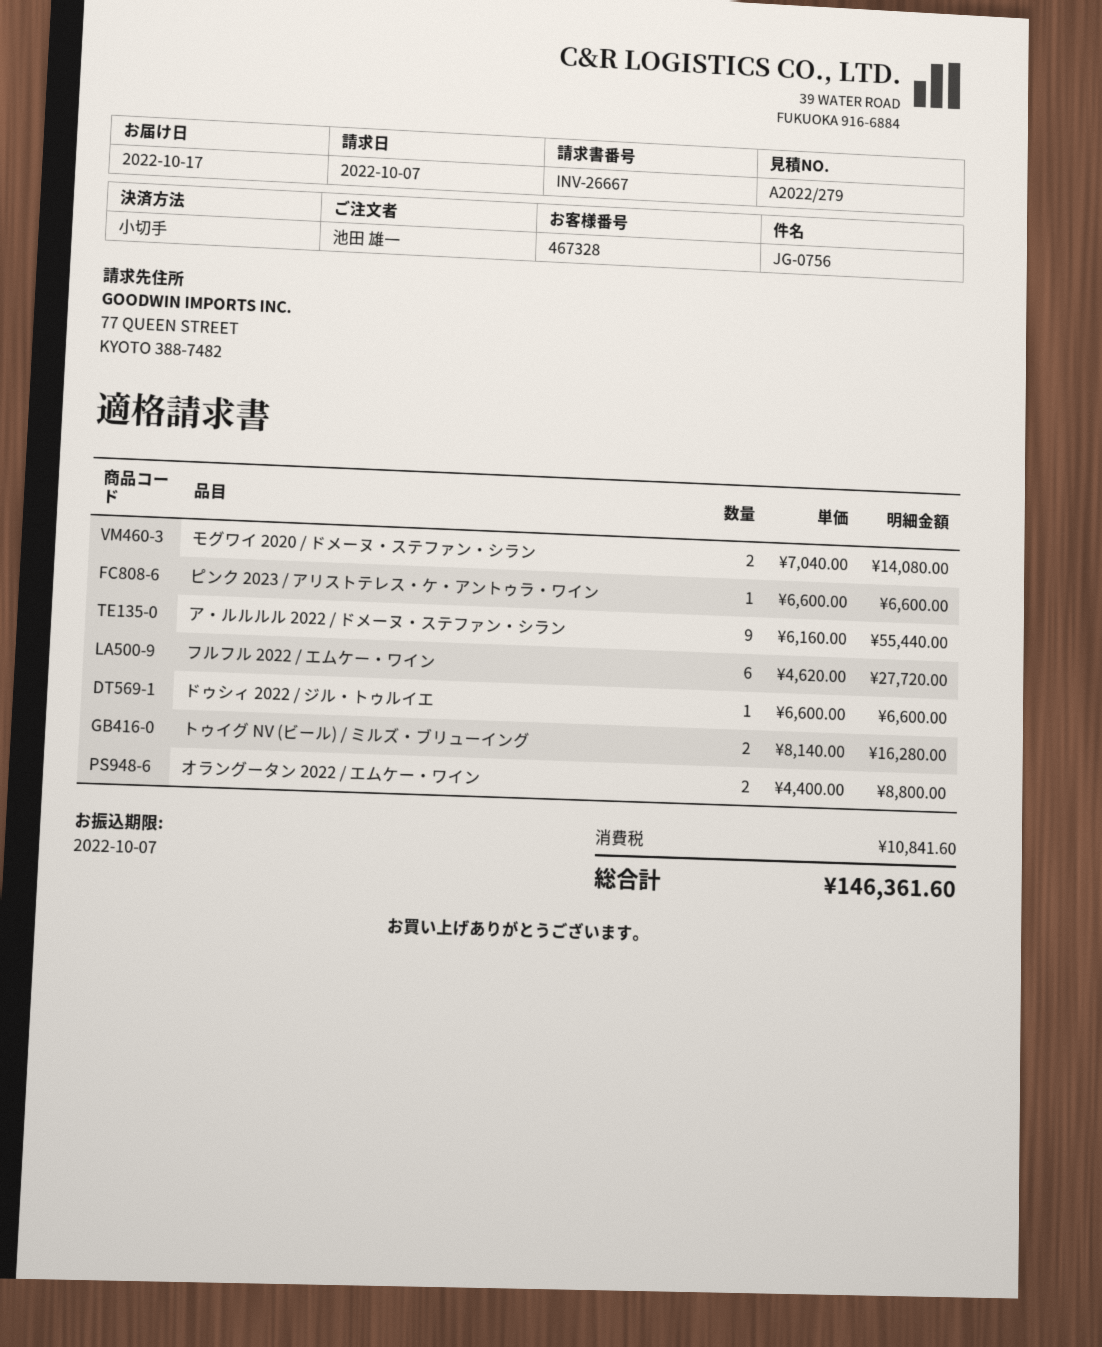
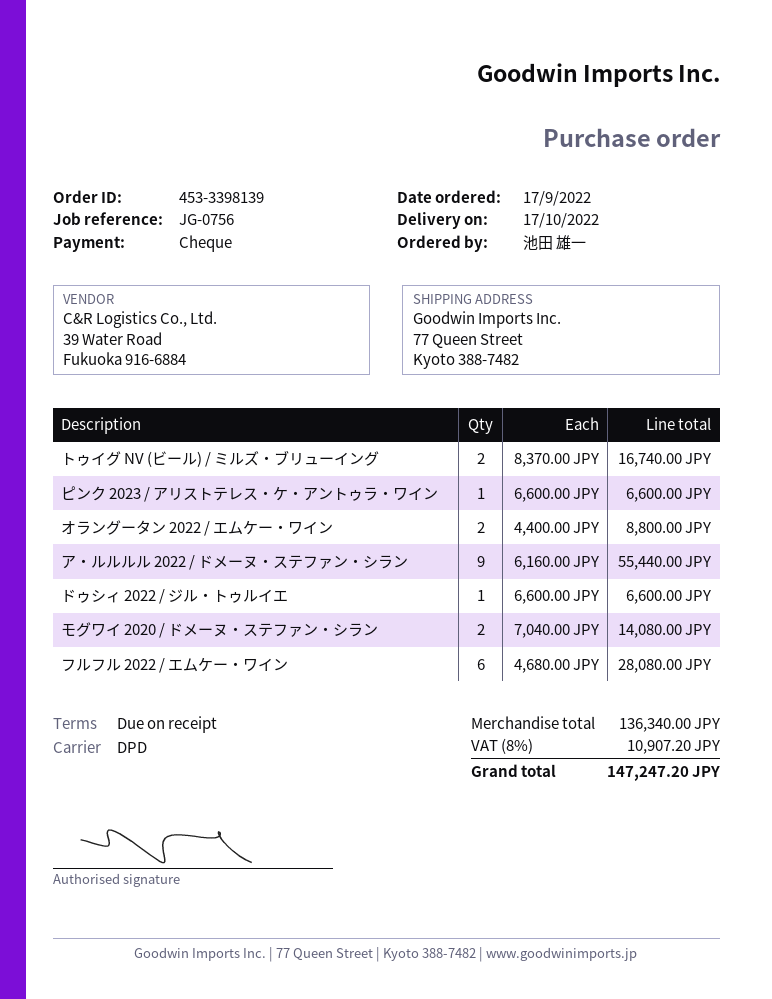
フルフル 2022 / エムケー・ワイン: 6 x 4620.00 = 27720.00 -> 6 x 4680.00 = 28080.00
トゥイグ NV (ビール) / ミルズ・ブリューイング: 2 x 8140.00 = 16280.00 -> 2 x 8370.00 = 16740.00
tax: 10841.60 -> 10907.20
total: 146361.60 -> 147247.20

